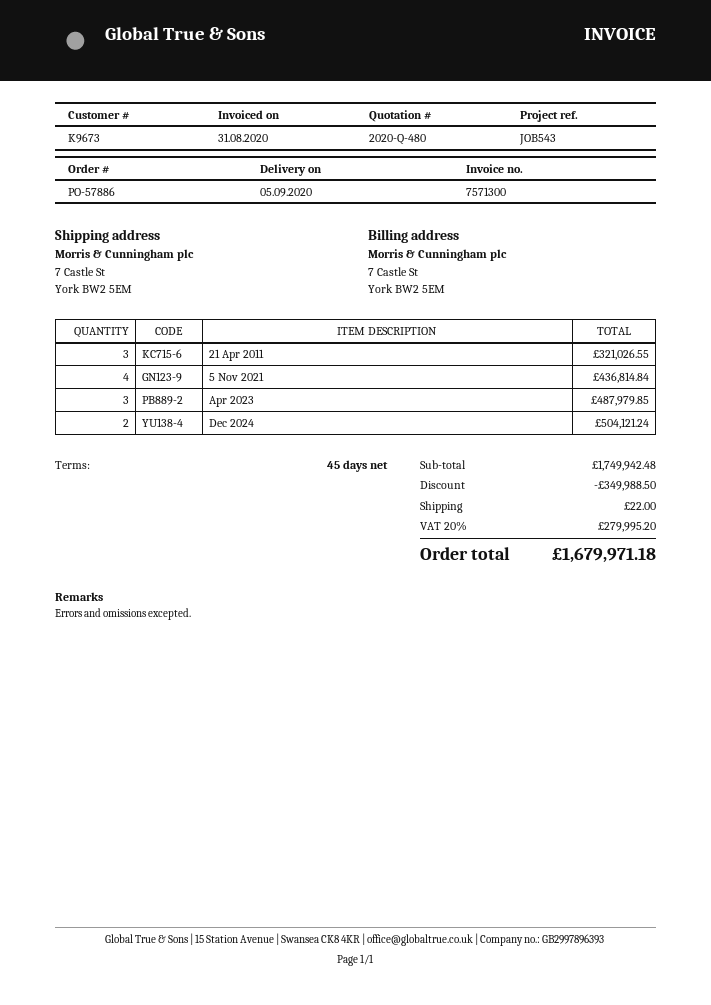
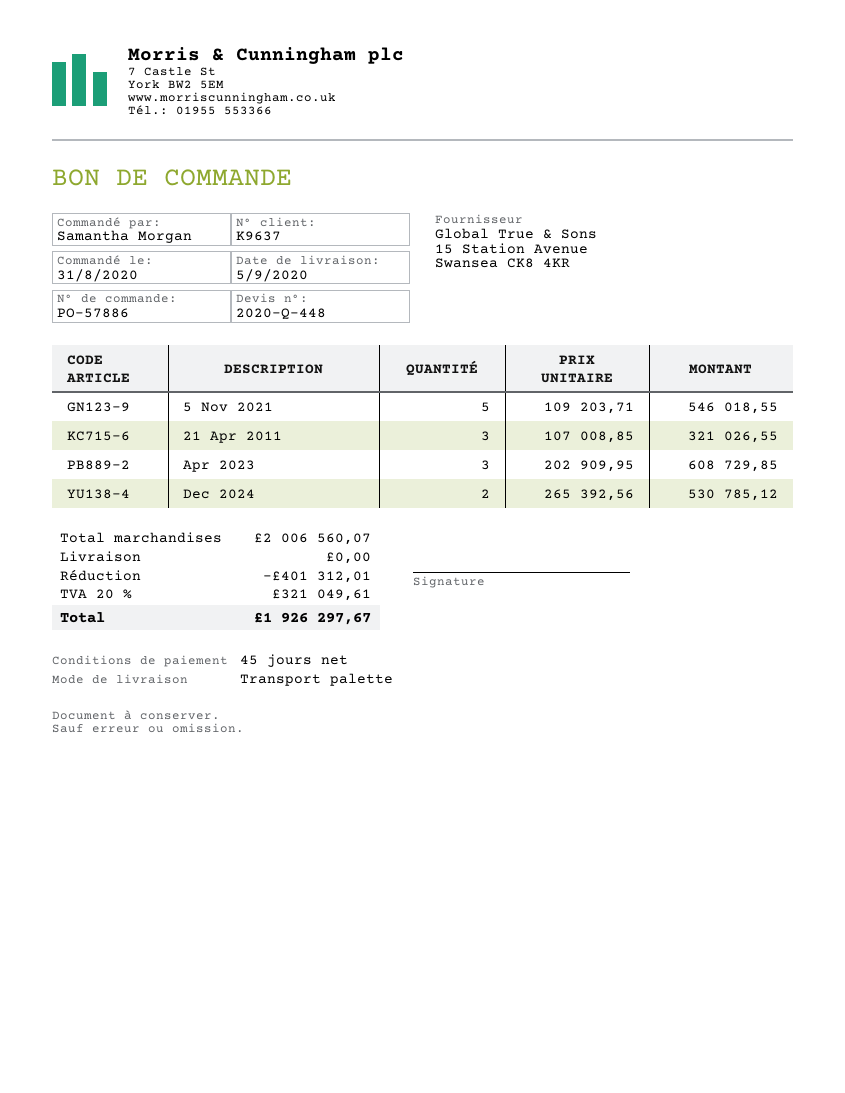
quote number: 2020-Q-480 -> 2020-Q-448
customer number: K9673 -> K9637
5 Nov 2021: 4 for 436814.84 -> 5 for 546018.55
Apr 2023: 3 for 487979.85 -> 3 for 608729.85
Dec 2024: 2 for 504121.24 -> 2 for 530785.12
subtotal: 1749942.48 -> 2006560.07
discount: 349988.50 -> 401312.01
shipping: 22.00 -> 0.00
tax: 20% = 279995.20 -> 20% = 321049.61
total: 1679971.18 -> 1926297.67

